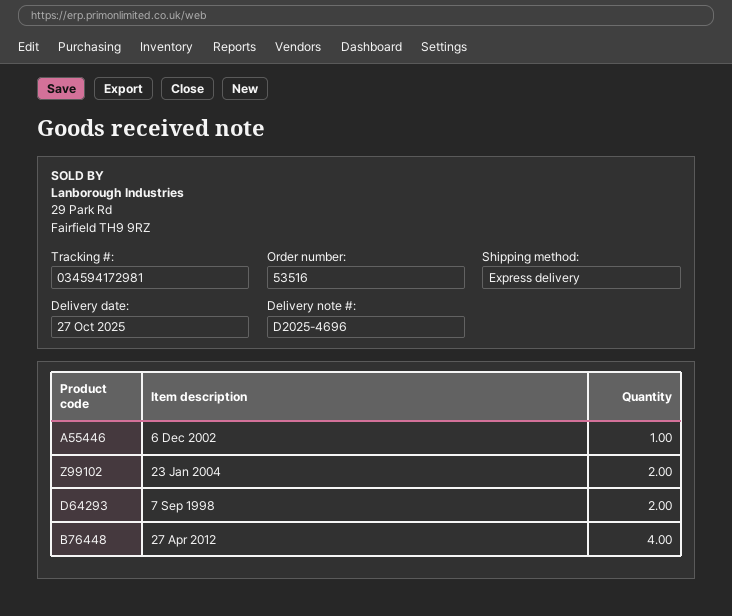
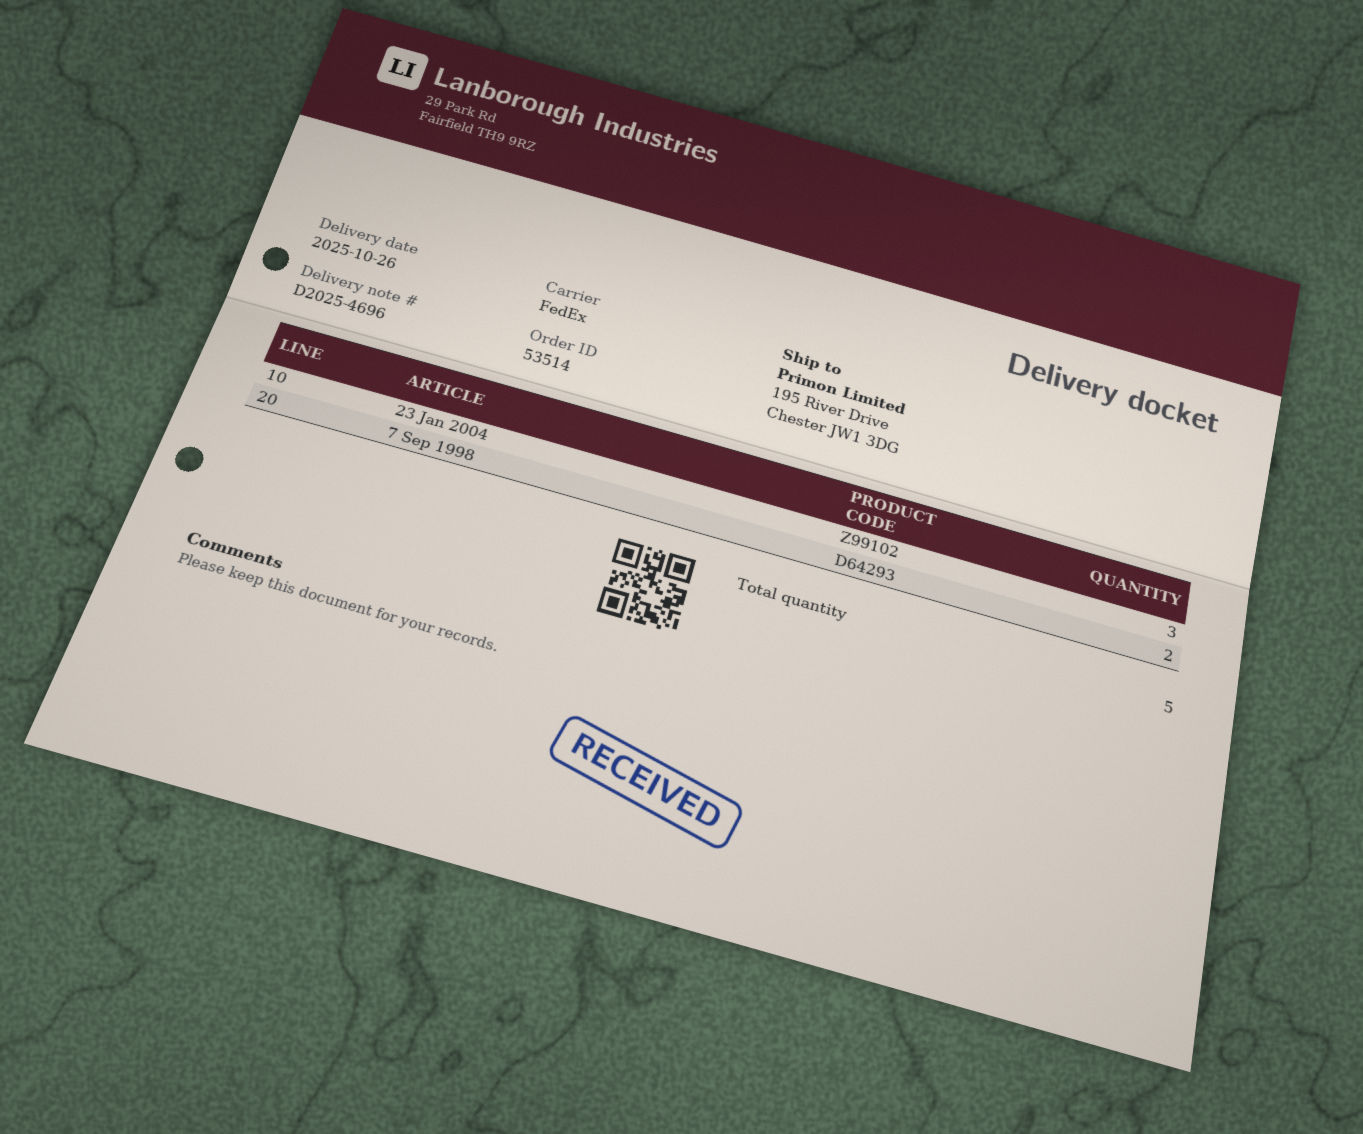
order number: 53516 -> 53514
delivery date: 2025-10-27 -> 2025-10-26
shipping method: express -> FedEx
6 Dec 2002: 1 -> none
23 Jan 2004: 2 -> 3
27 Apr 2012: 4 -> none

